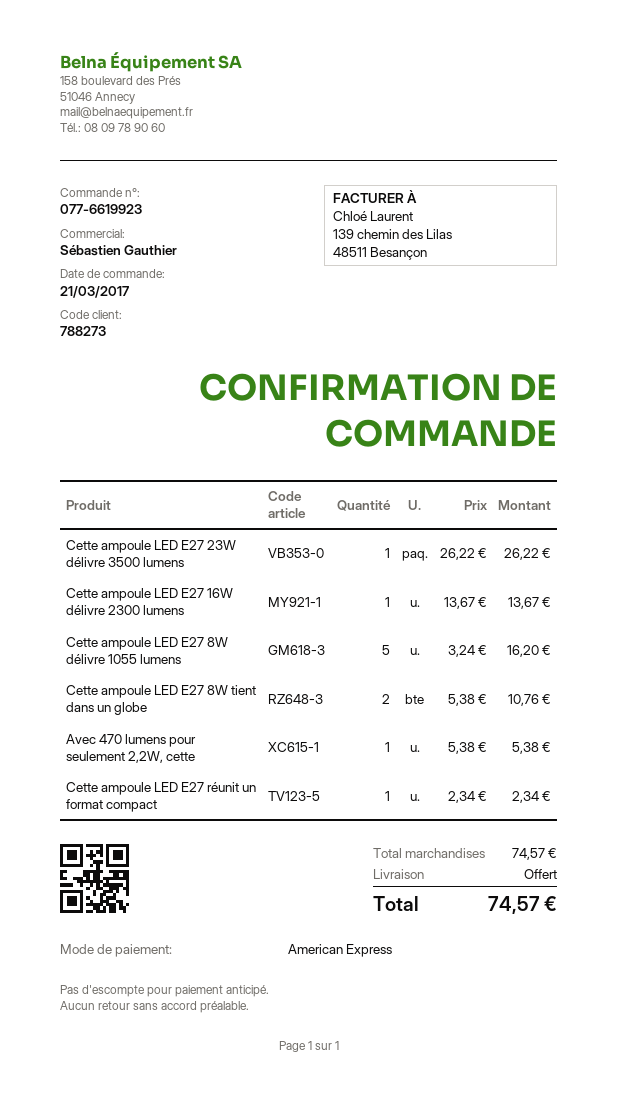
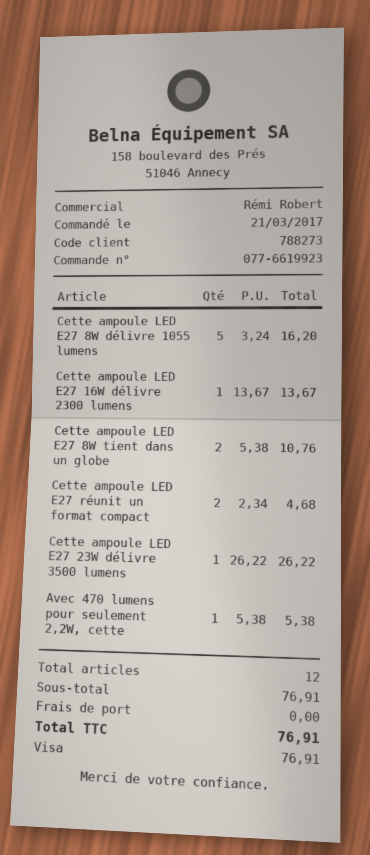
sales rep: Sébastien Gauthier -> Rémi Robert
payment method: American Express -> Visa
Cette ampoule LED E27 réunit un format compact: 1 x 2.34 = 2.34 -> 2 x 2.34 = 4.68
subtotal: 74.57 -> 76.91
total: 74.57 -> 76.91

